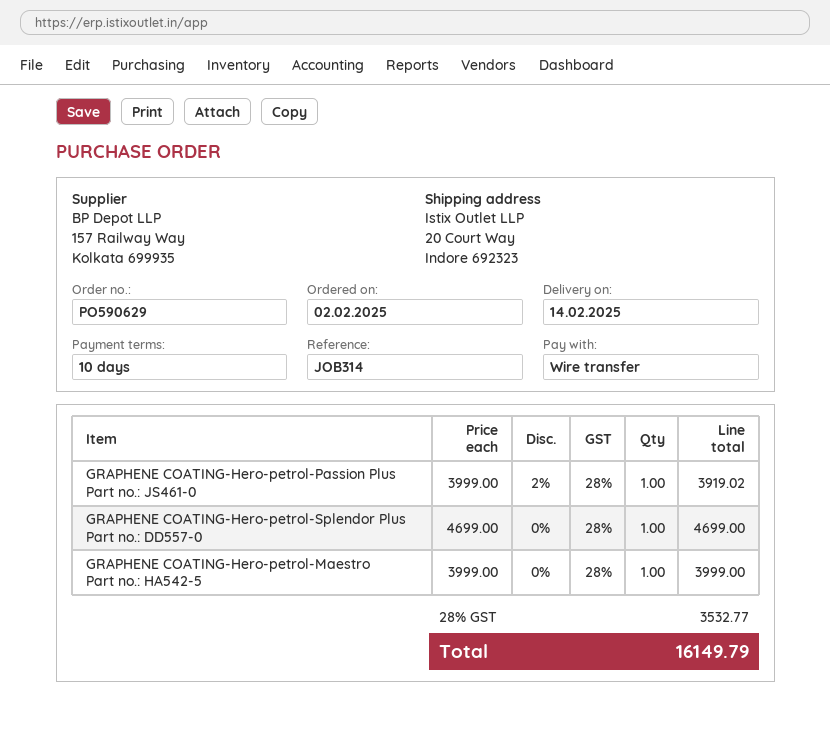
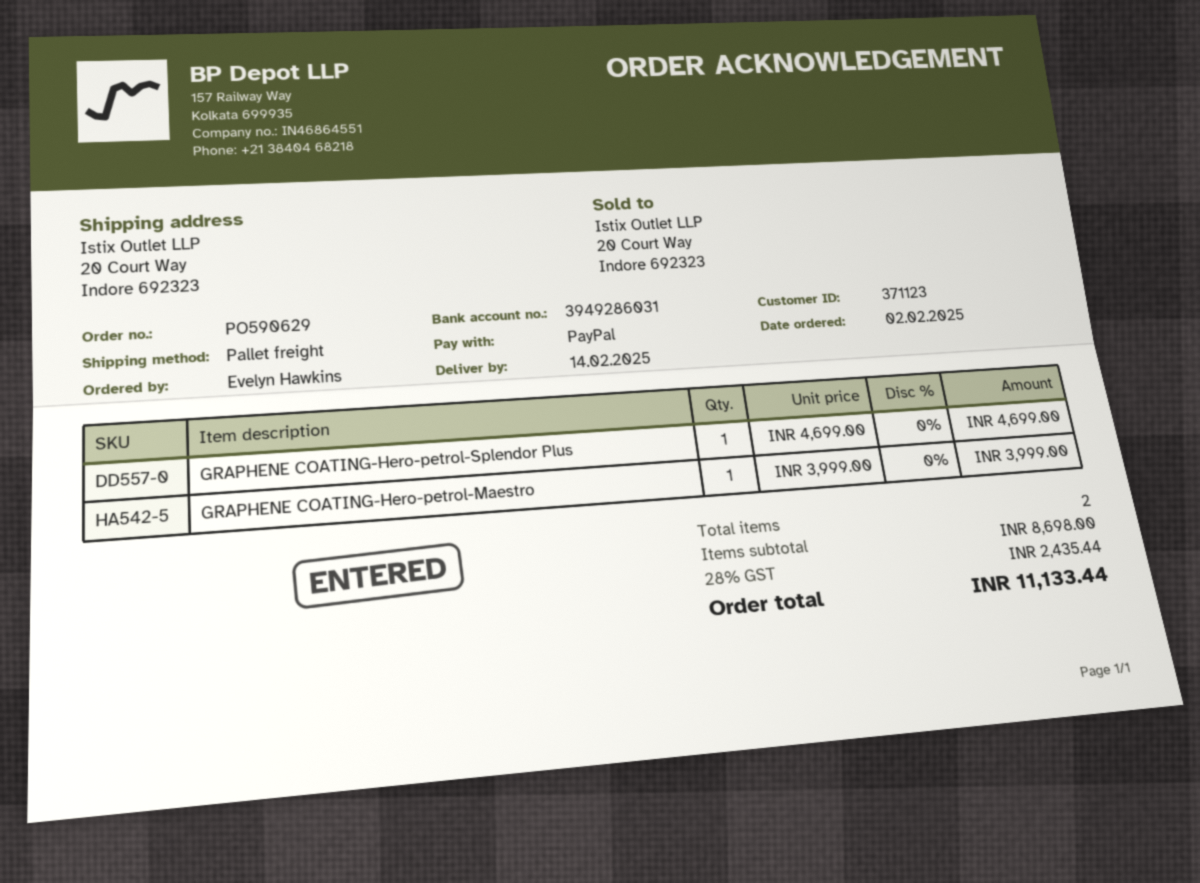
payment method: bank transfer -> PayPal
GRAPHENE COATING-Hero-petrol-Passion Plus: 1 x 3999.00 - 2% = 3919.02 -> none
tax: 28% = 3532.77 -> 28% = 2435.44
total: 16149.79 -> 11133.44

